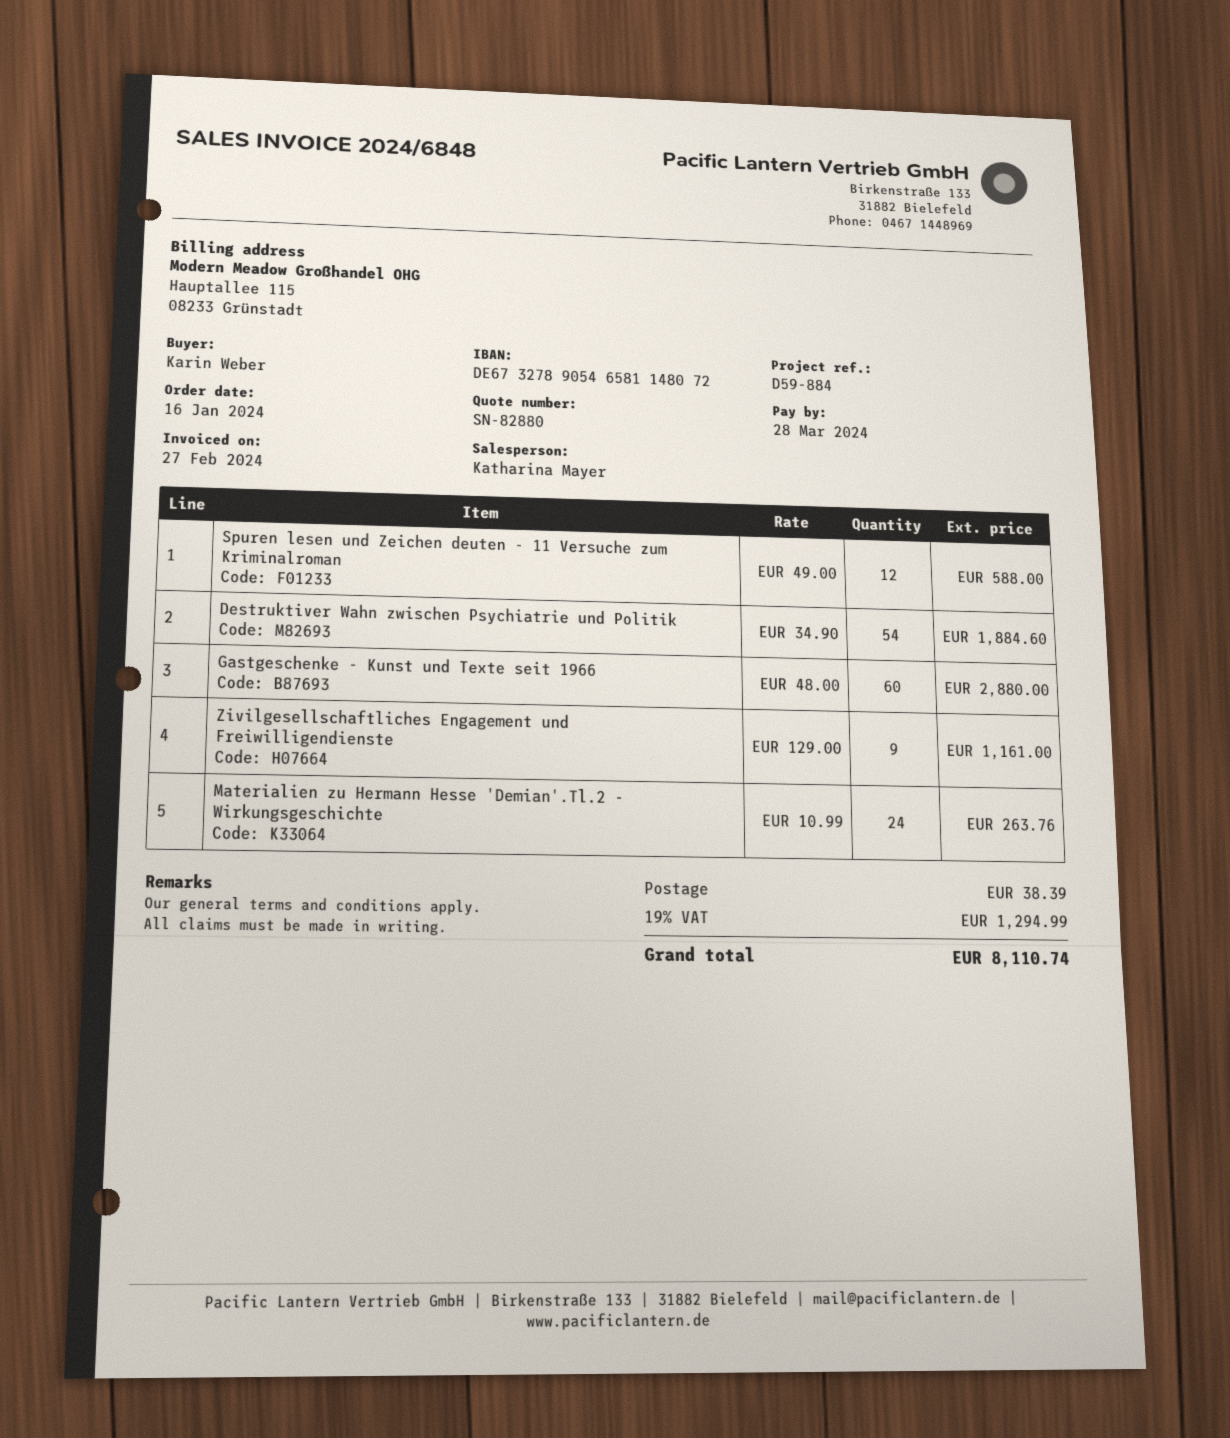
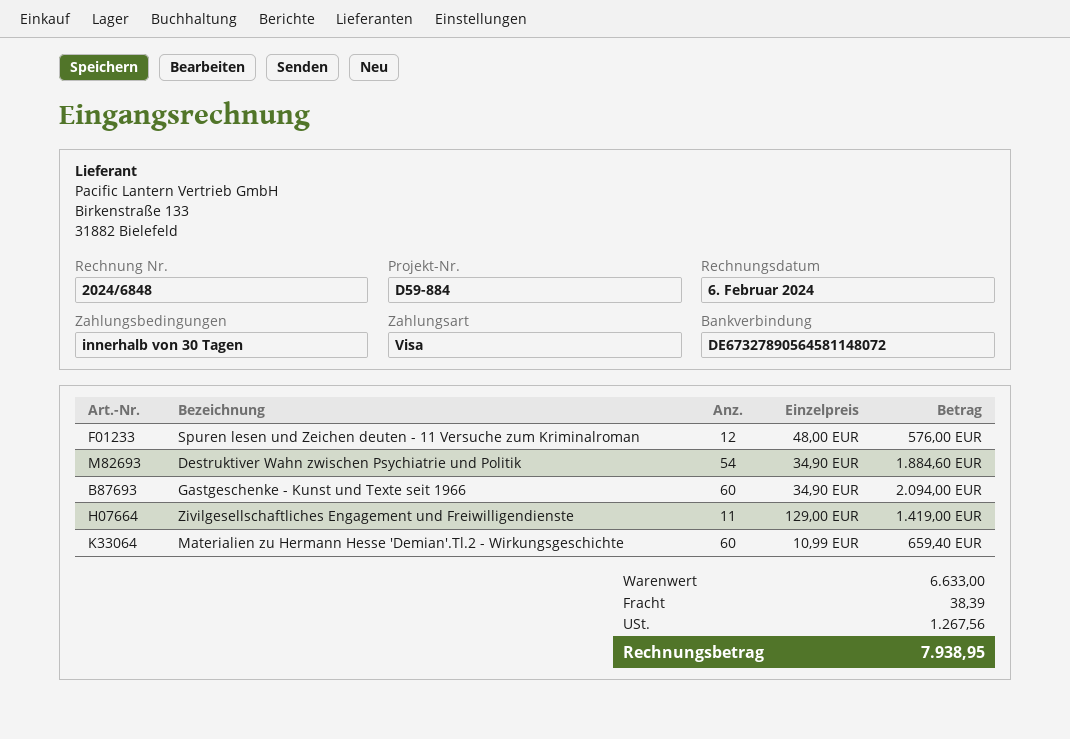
invoice date: 2024-02-27 -> 2024-02-06
bank account: DE67327890546581148072 -> DE67327890564581148072
Spuren lesen und Zeichen deuten - 11 Versuche zum Kriminalroman: 12 x 49.00 = 588.00 -> 12 x 48.00 = 576.00
Gastgeschenke - Kunst und Texte seit 1966: 60 x 48.00 = 2880.00 -> 60 x 34.90 = 2094.00
Zivilgesellschaftliches Engagement und Freiwilligendienste: 9 x 129.00 = 1161.00 -> 11 x 129.00 = 1419.00
Materialien zu Hermann Hesse 'Demian'.Tl.2 - Wirkungsgeschichte: 24 x 10.99 = 263.76 -> 60 x 10.99 = 659.40
tax: 1294.99 -> 1267.56
total: 8110.74 -> 7938.95

